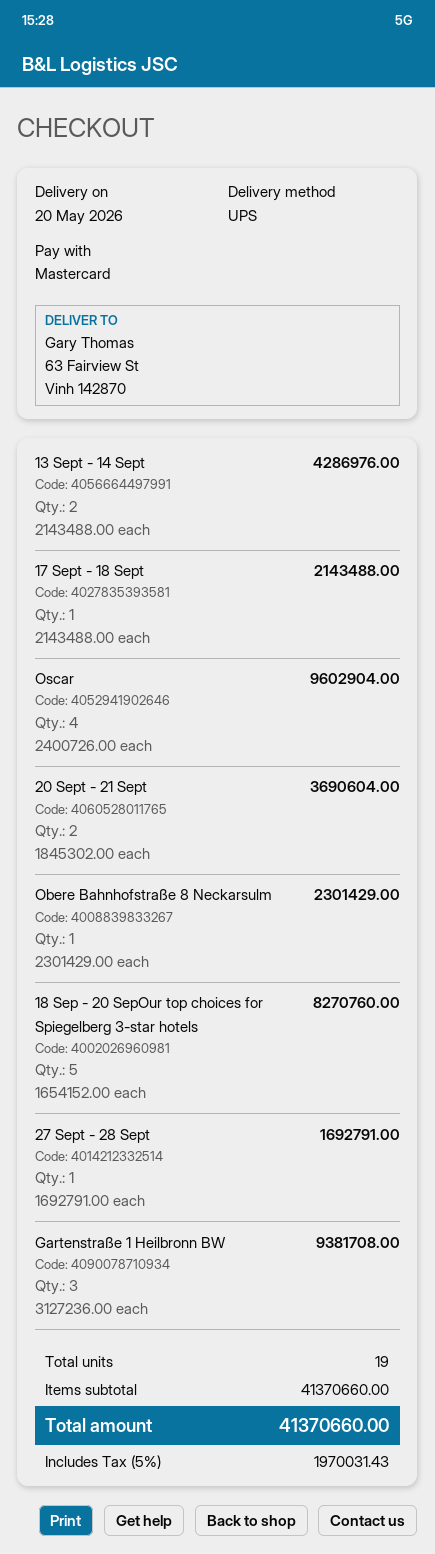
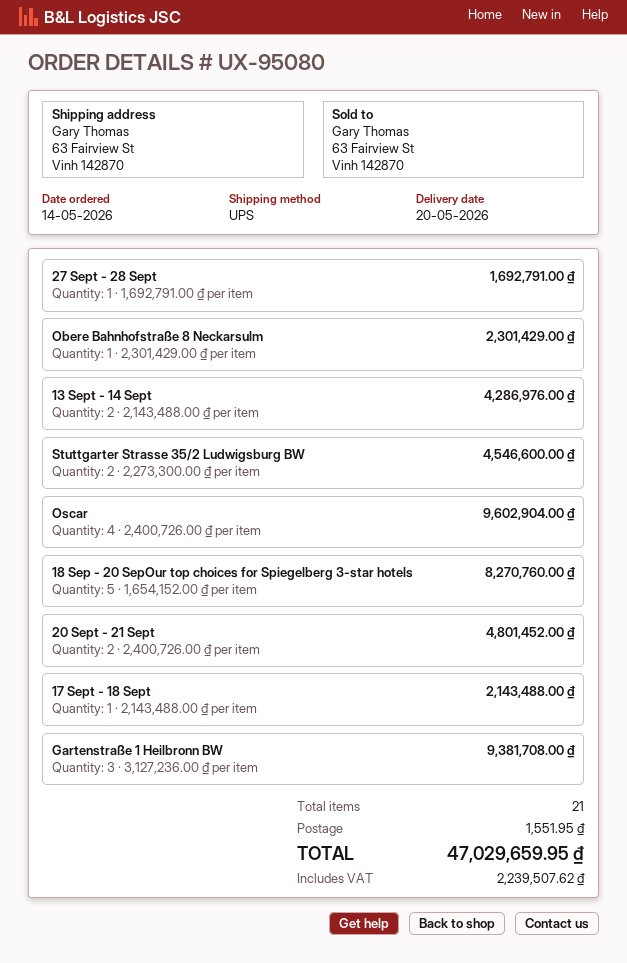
20 Sept - 21 Sept: 2 x 1845302.00 = 3690604.00 -> 2 x 2400726.00 = 4801452.00
Stuttgarter Strasse 35/2 Ludwigsburg BW: none -> 2 x 2273300.00 = 4546600.00
total quantity: 19 -> 21
shipping: none -> 1551.95
tax: 1970031.43 -> 2239507.62
total: 41370660.00 -> 47029659.95

